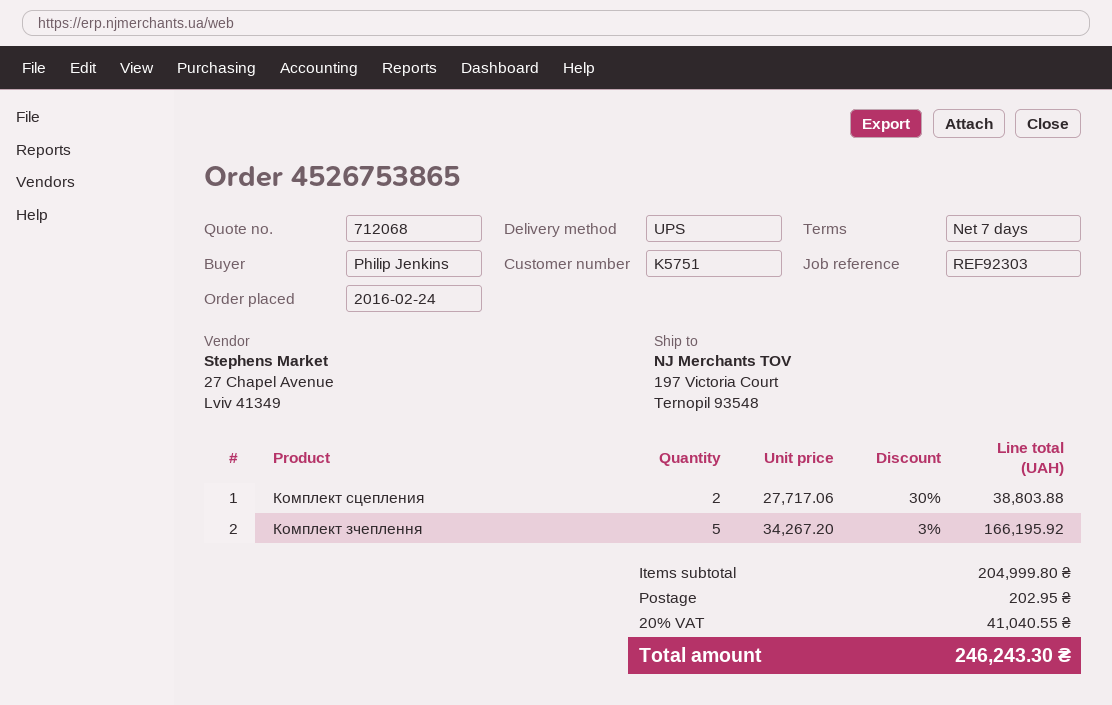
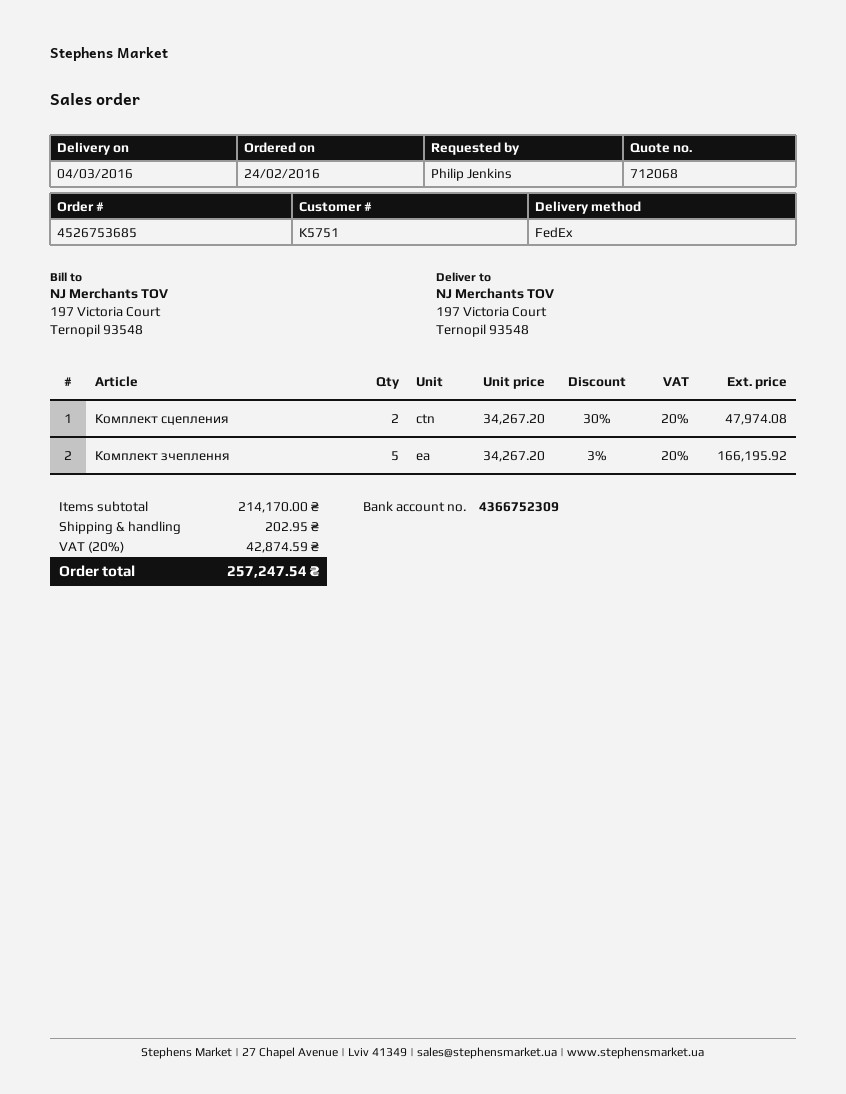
order number: 4526753865 -> 4526753685
shipping method: UPS -> FedEx
Комплект сцепления: 2 x 27717.06 - 30% = 38803.88 -> 2 x 34267.20 - 30% = 47974.08
subtotal: 204999.80 -> 214170.00
tax: 20% = 41040.55 -> 20% = 42874.59
total: 246243.30 -> 257247.54

